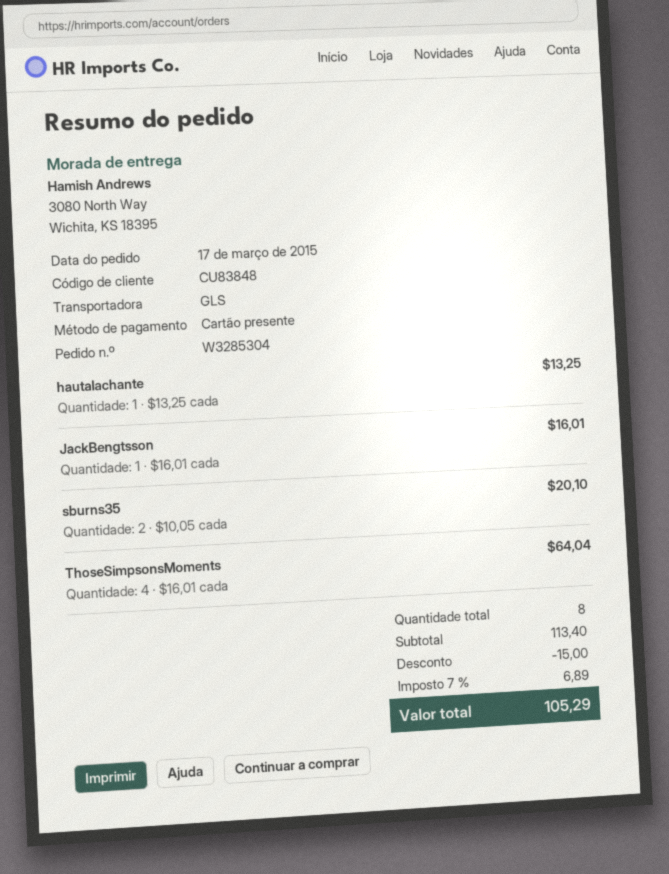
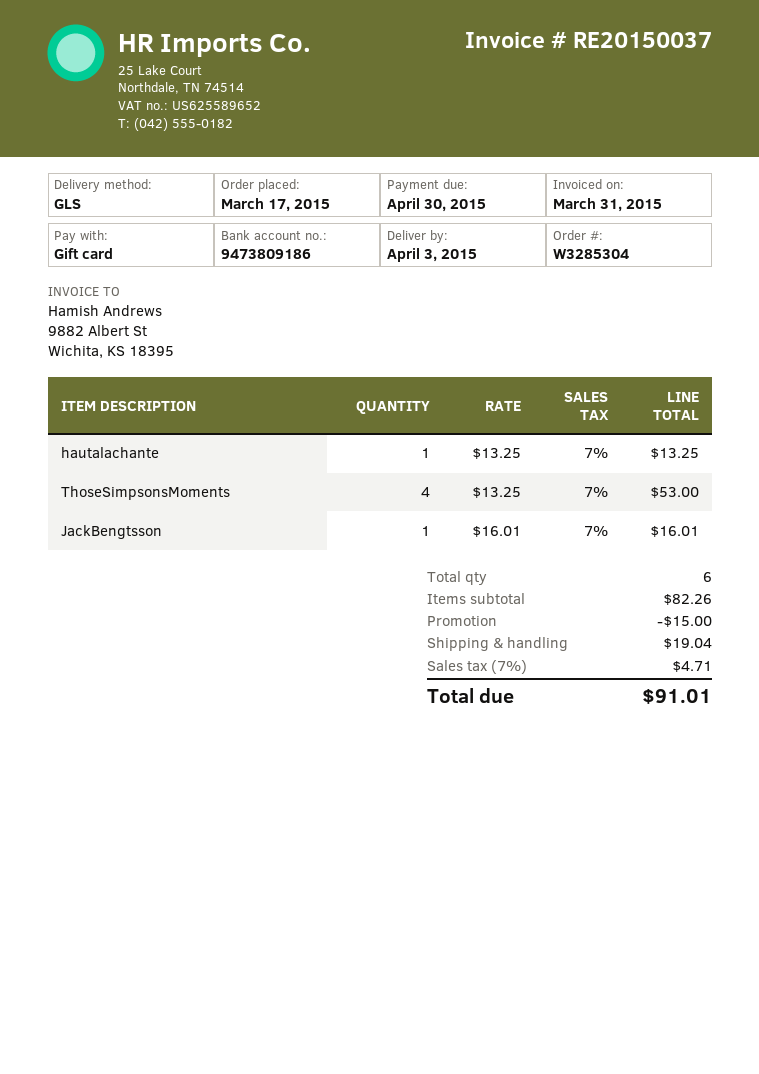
sburns35: 2 x 10.05 = 20.10 -> none
ThoseSimpsonsMoments: 4 x 16.01 = 64.04 -> 4 x 13.25 = 53.00
total quantity: 8 -> 6
subtotal: 113.40 -> 82.26
shipping: none -> 19.04
tax: 7% = 6.89 -> 7% = 4.71
total: 105.29 -> 91.01

